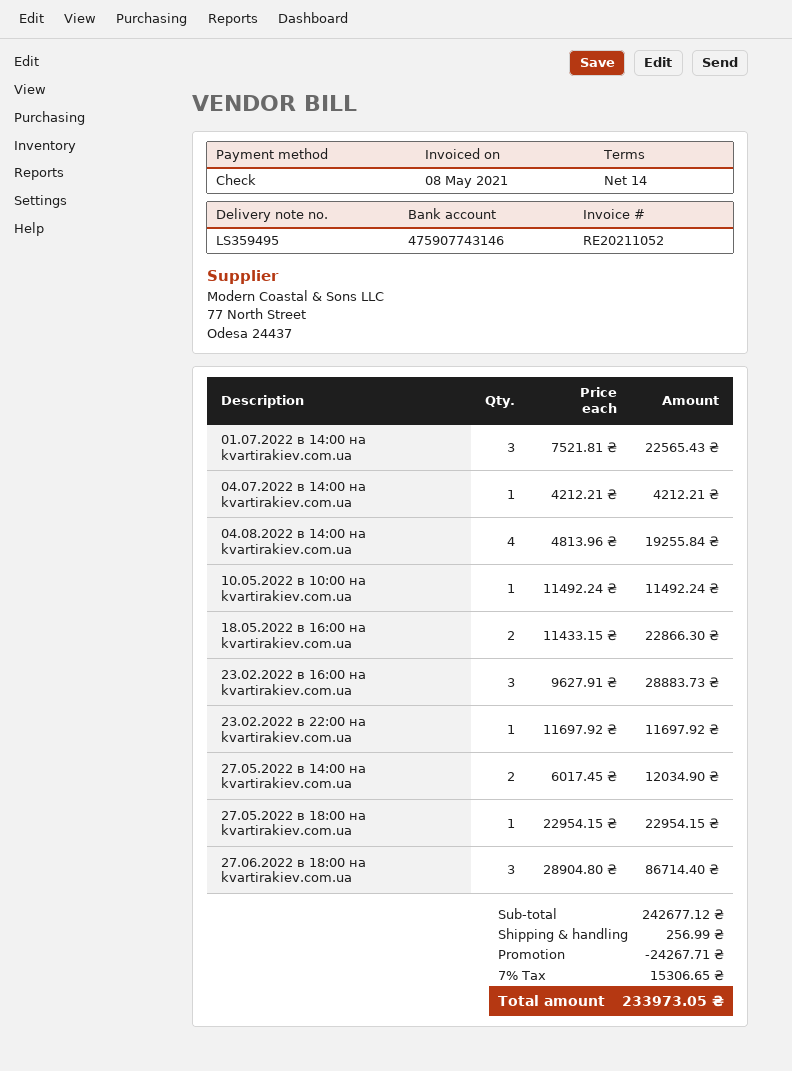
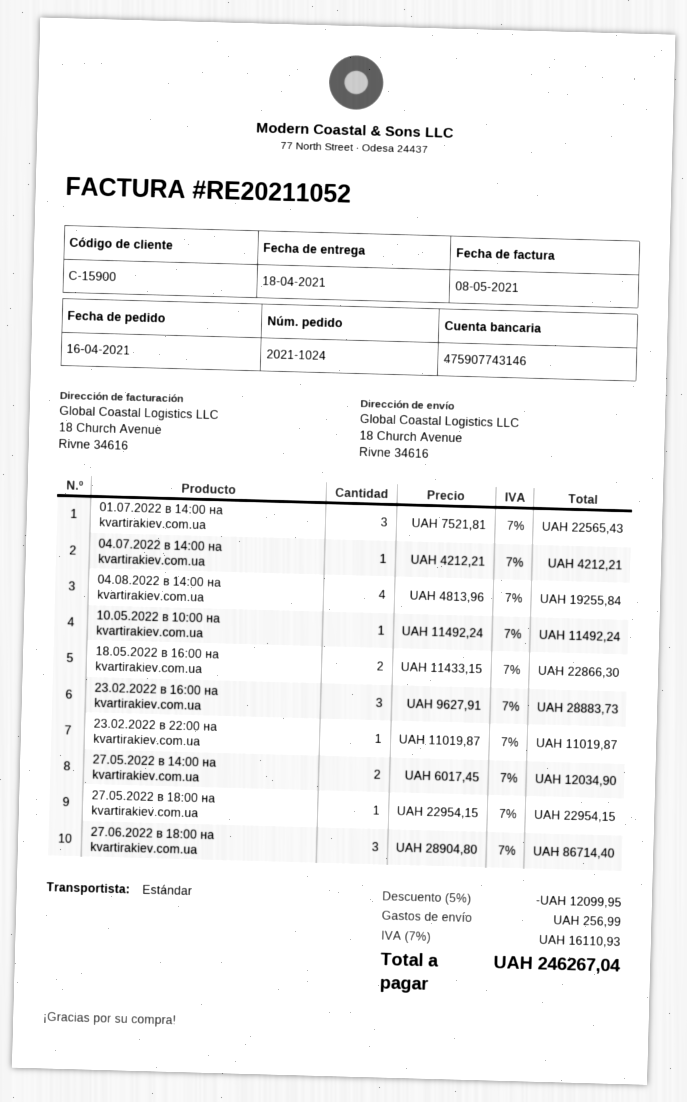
23.02.2022 в 22:00 на kvartirakiev.com.ua: 1 x 11697.92 = 11697.92 -> 1 x 11019.87 = 11019.87
discount: 24267.71 -> 12099.95
tax: 7% = 15306.65 -> 7% = 16110.93
total: 233973.05 -> 246267.04

